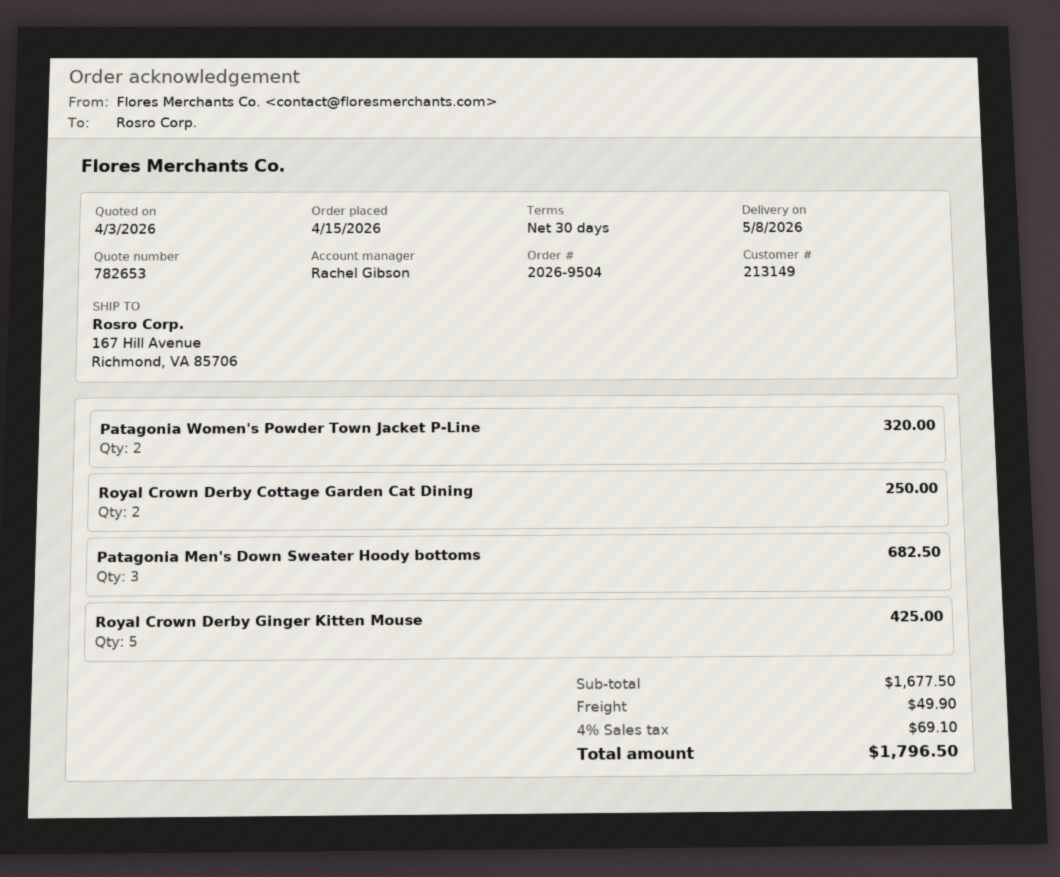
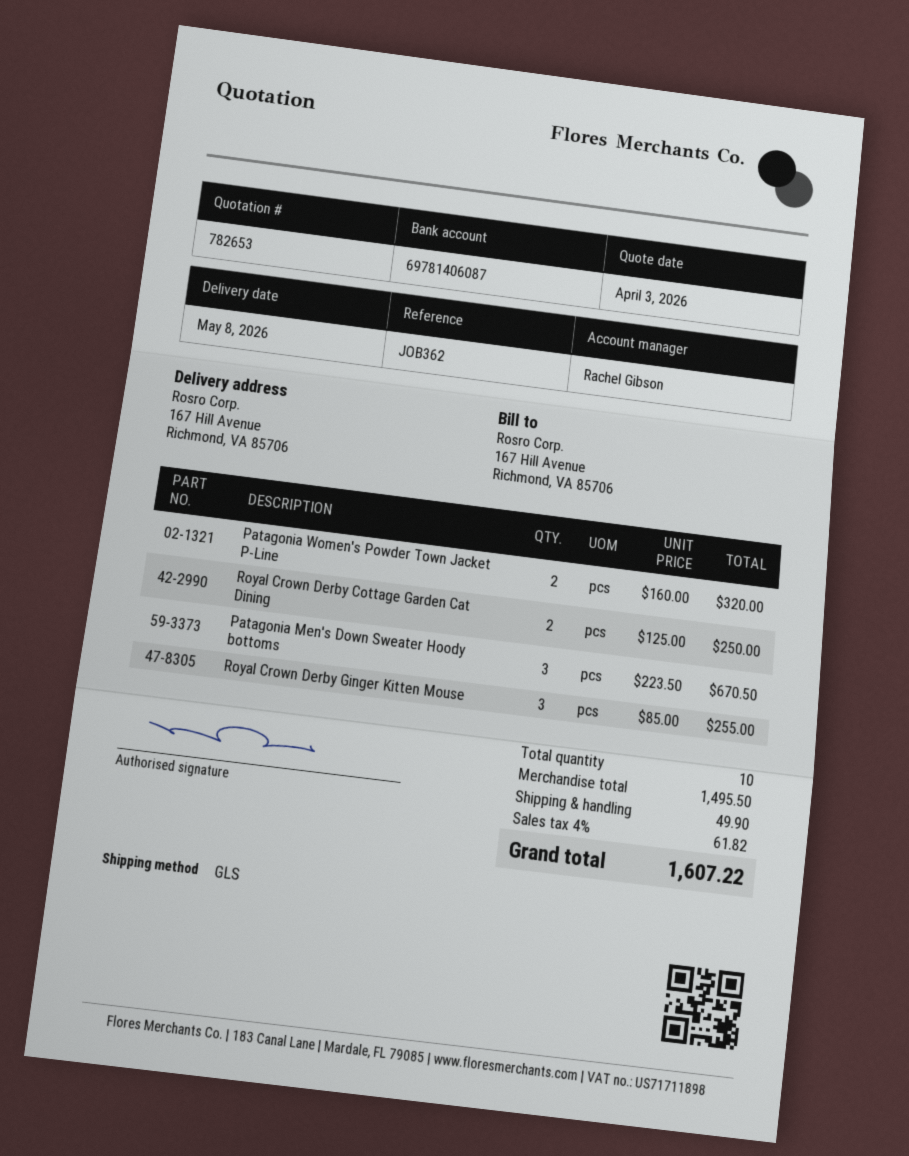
Patagonia Men's Down Sweater Hoody bottoms: 3 for 682.50 -> 3 for 670.50
Royal Crown Derby Ginger Kitten Mouse: 5 for 425.00 -> 3 for 255.00
subtotal: 1677.50 -> 1495.50
tax: 4% = 69.10 -> 4% = 61.82
total: 1796.50 -> 1607.22

